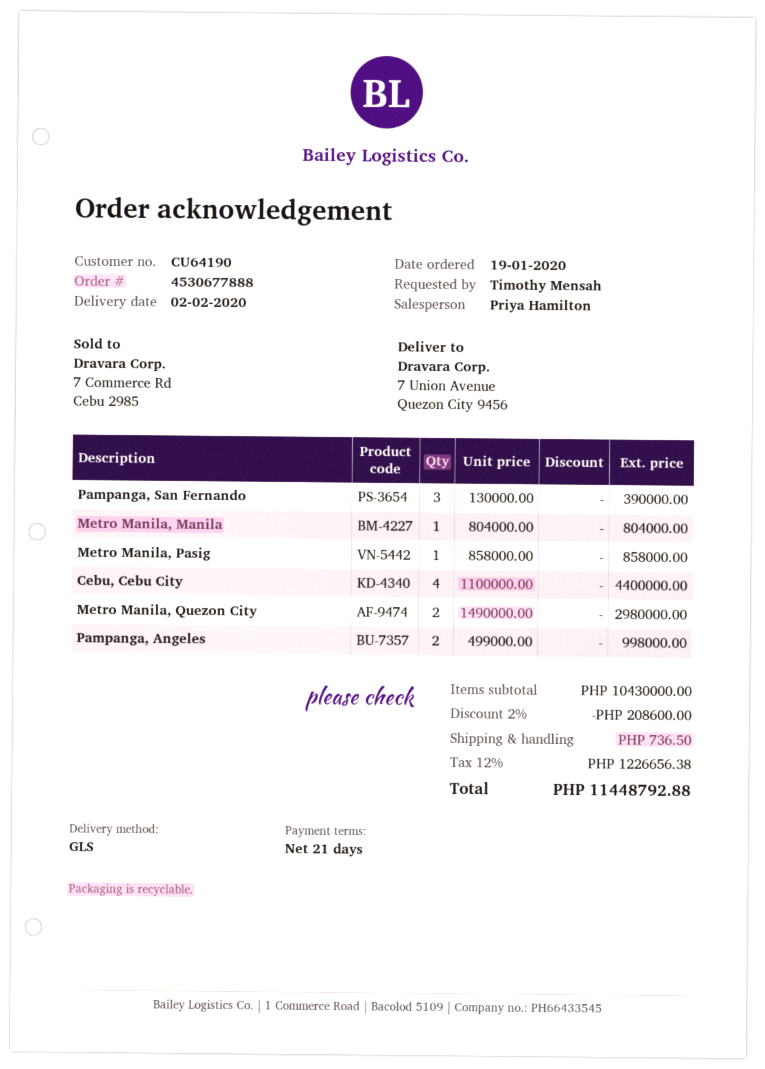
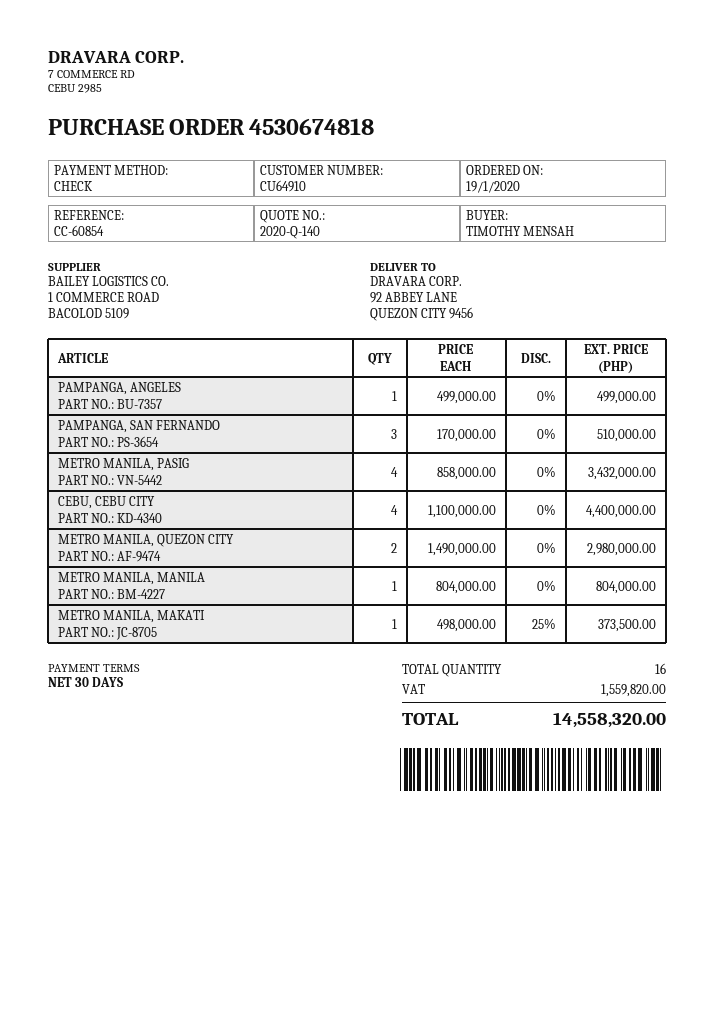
order number: 4530677888 -> 4530674818
payment terms: 21 days -> 30 days
customer number: CU64190 -> CU64910
ship to: 7 Union Avenue, Quezon City 9456 -> 92 ABBEY LANE, QUEZON CITY 9456
Pampanga, San Fernando: 3 x 130000.00 = 390000.00 -> 3 x 170000.00 = 510000.00
Metro Manila, Pasig: 1 x 858000.00 = 858000.00 -> 4 x 858000.00 = 3432000.00
Pampanga, Angeles: 2 x 499000.00 = 998000.00 -> 1 x 499000.00 = 499000.00
METRO MANILA, MAKATI: none -> 1 x 498000.00 - 25% = 373500.00
discount: 2% = 208600.00 -> none
shipping: 736.50 -> none
tax: 1226656.38 -> 1559820.00
total: 11448792.88 -> 14558320.00

